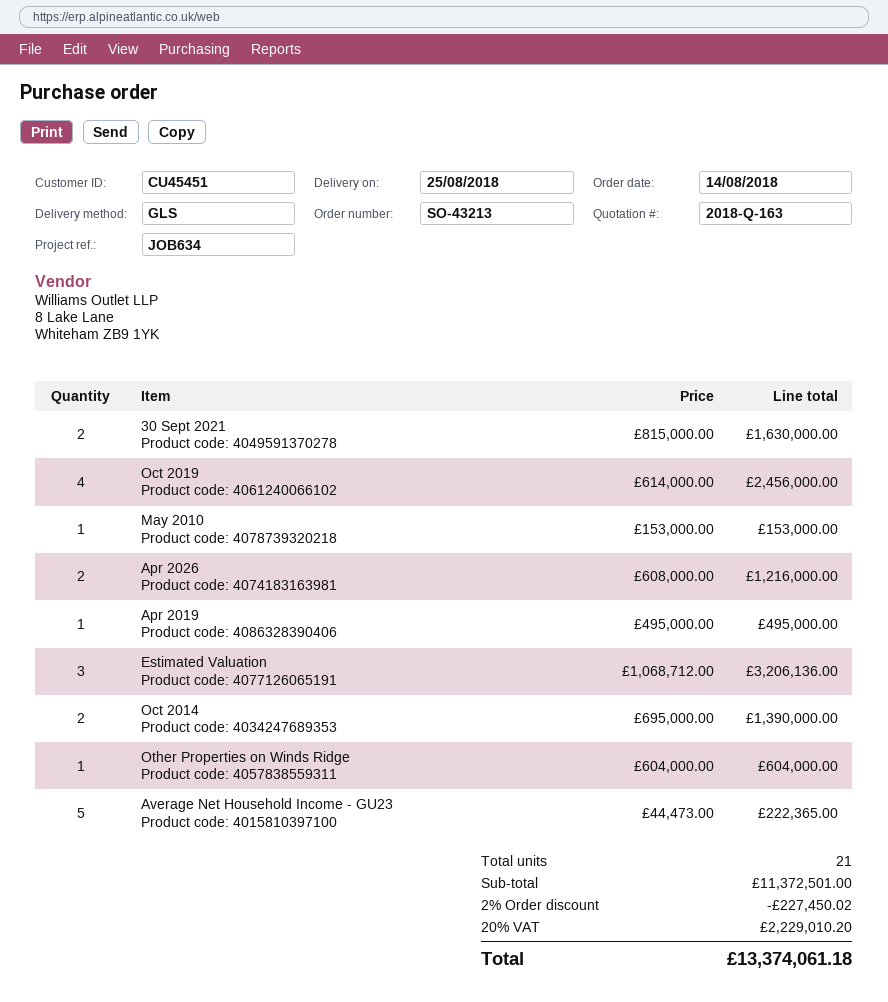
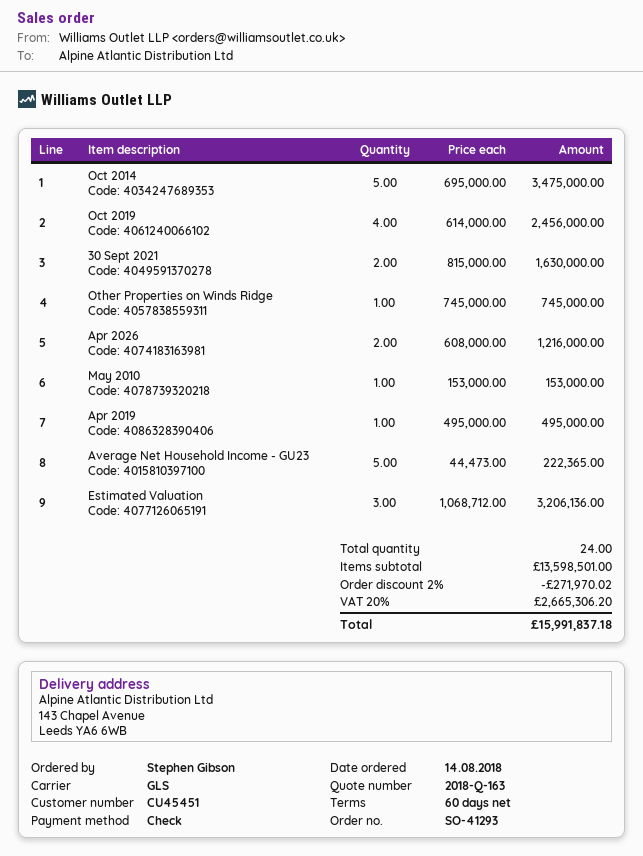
order number: SO-43213 -> SO-41293
Oct 2014: 2 x 695000.00 = 1390000.00 -> 5 x 695000.00 = 3475000.00
Other Properties on Winds Ridge: 1 x 604000.00 = 604000.00 -> 1 x 745000.00 = 745000.00
total quantity: 21 -> 24
subtotal: 11372501.00 -> 13598501.00
discount: 2% = 227450.02 -> 2% = 271970.02
tax: 20% = 2229010.20 -> 20% = 2665306.20
total: 13374061.18 -> 15991837.18

